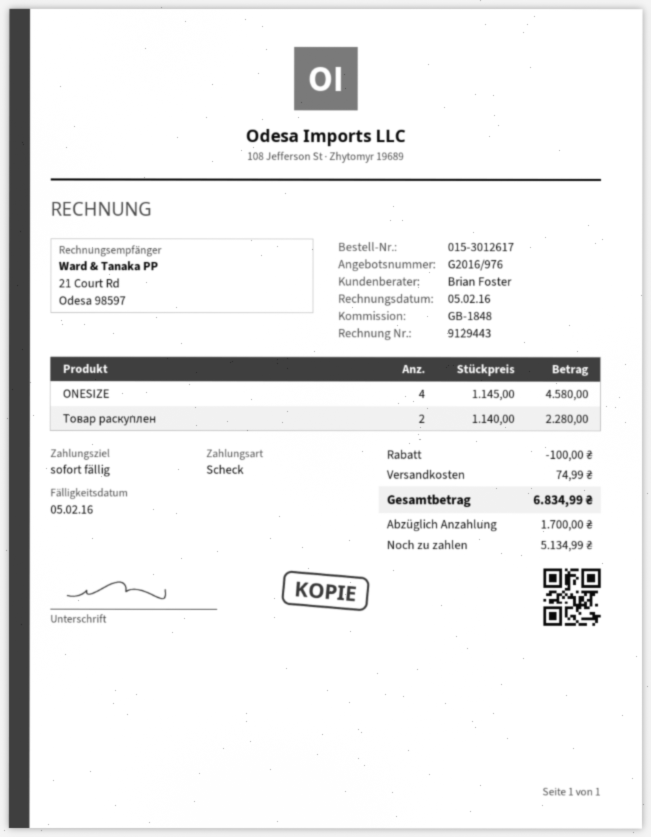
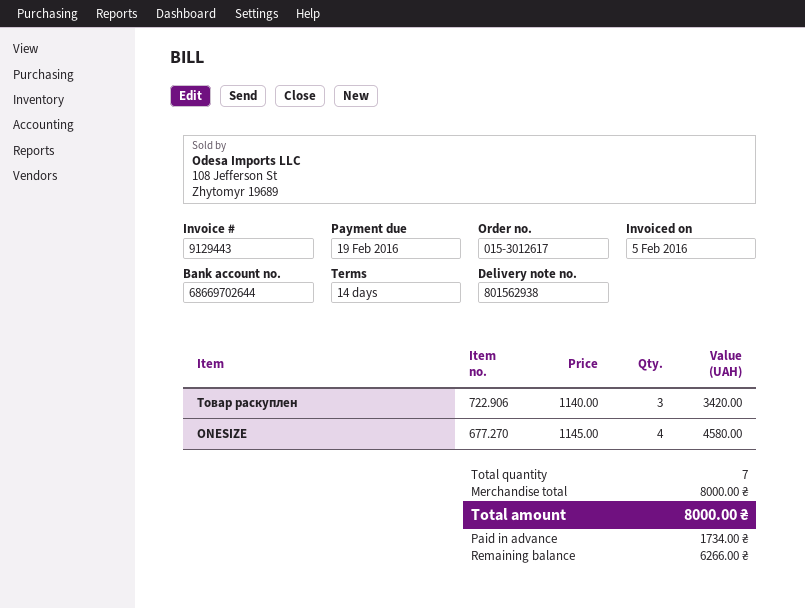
payment terms: on receipt -> 14 days
due date: 2016-02-05 -> 2016-02-19
Товар раскуплен: 2 x 1140.00 = 2280.00 -> 3 x 1140.00 = 3420.00
discount: 100.00 -> none
shipping: 74.99 -> none
total: 6834.99 -> 8000.00
deposit: 1700.00 -> 1734.00
balance: 5134.99 -> 6266.00

